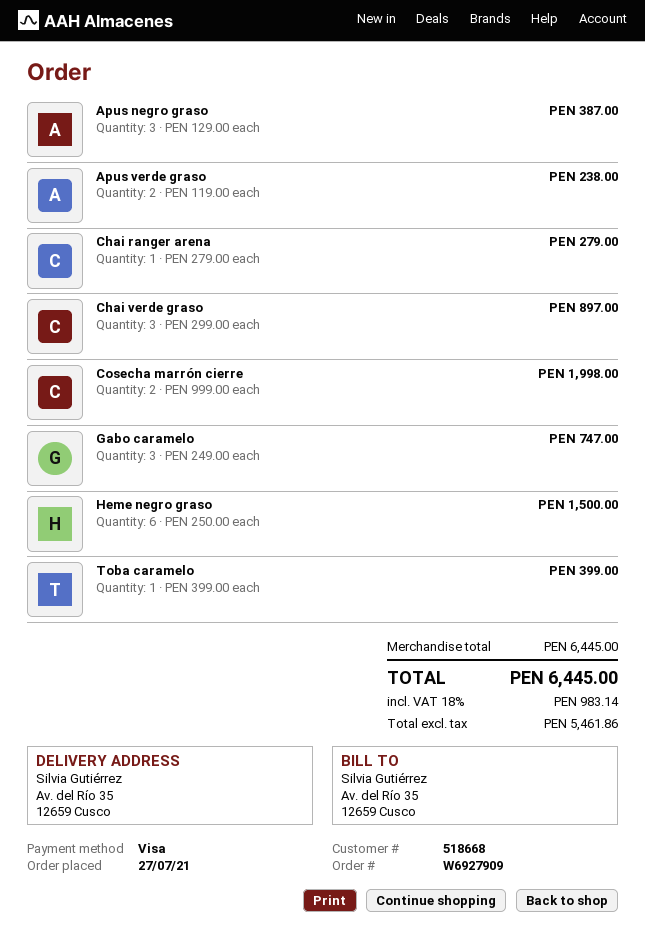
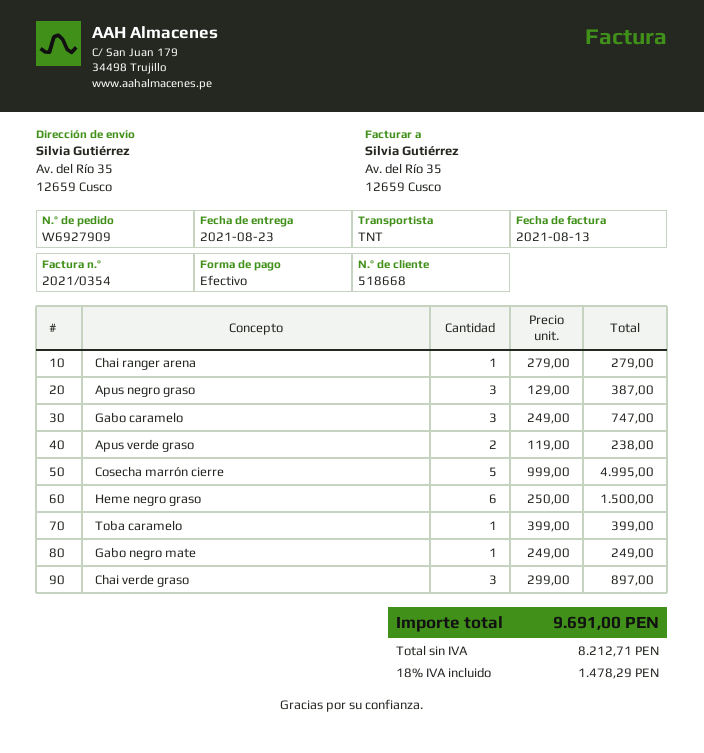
payment method: Visa -> cash
Cosecha marrón cierre: 2 x 999.00 = 1998.00 -> 5 x 999.00 = 4995.00
Gabo negro mate: none -> 1 x 249.00 = 249.00
net: 5461.86 -> 8212.71
tax: 18% = 983.14 -> 18% = 1478.29
total: 6445.00 -> 9691.00

